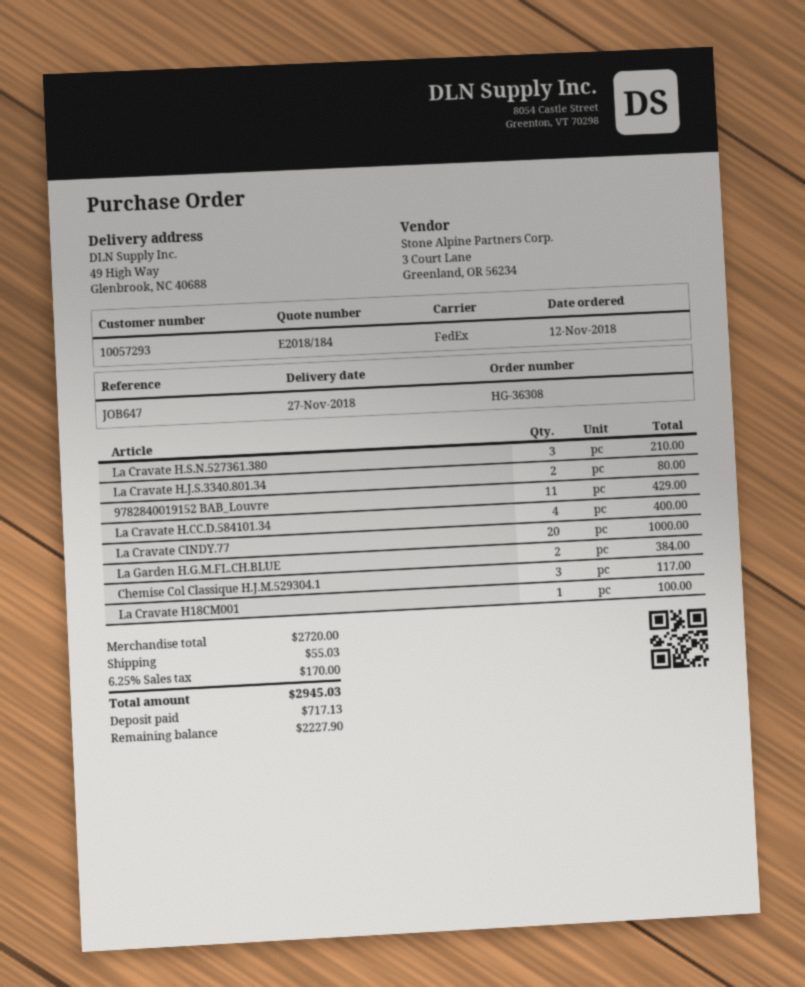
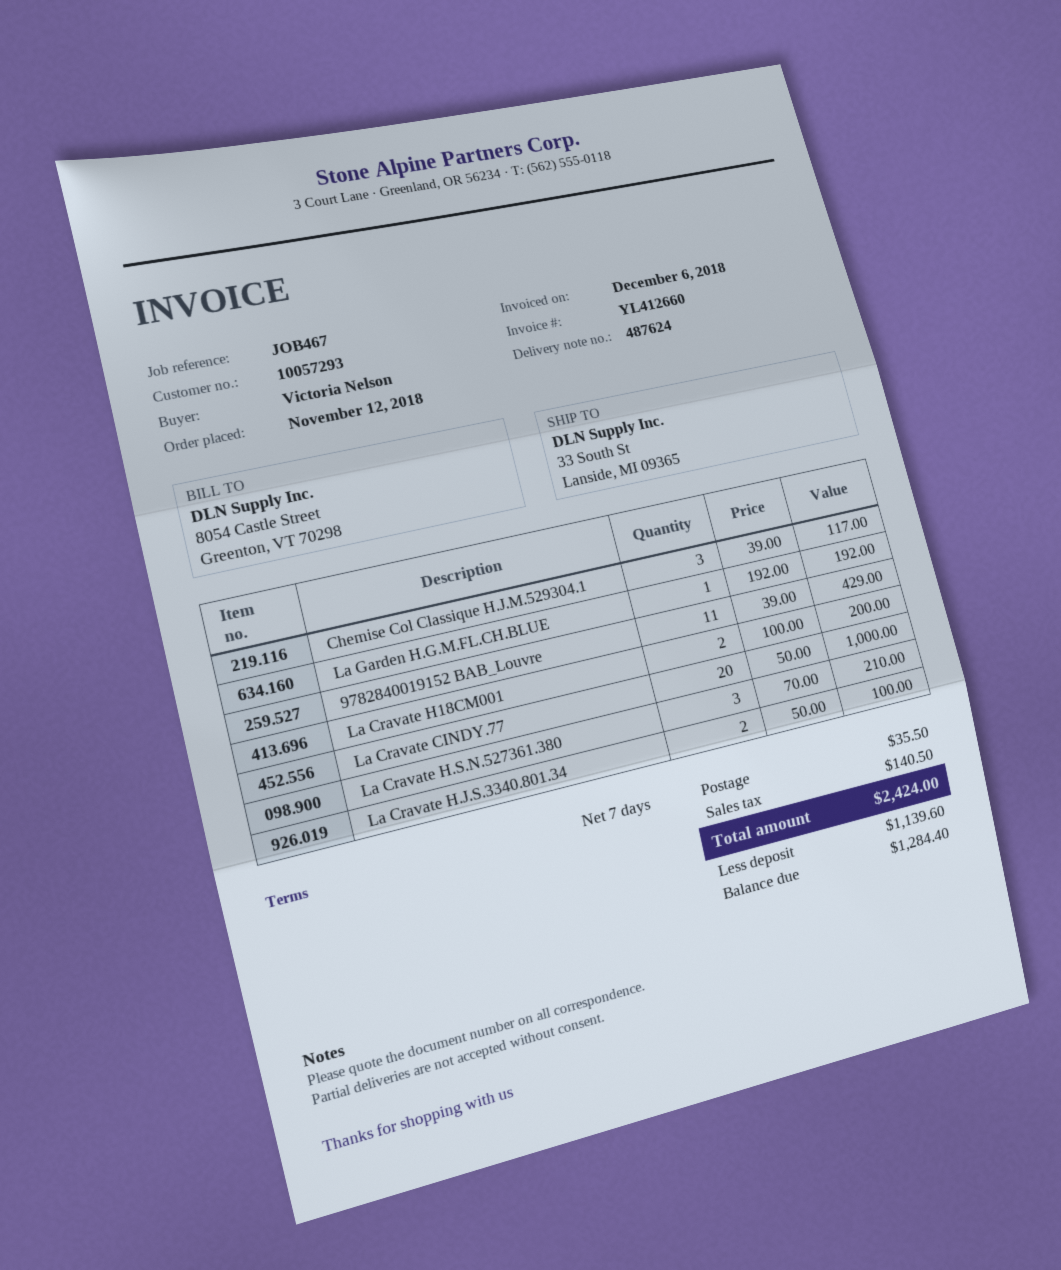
reference: JOB647 -> JOB467
ship to: 49 High Way, Glenbrook, NC 40688 -> 33 South St, Lanside, MI 09365
La Cravate H.J.S.3340.801.34: 2 for 80.00 -> 2 for 100.00
La Cravate H.CC.D.584101.34: 4 for 400.00 -> none
La Garden H.G.M.FL.CH.BLUE: 2 for 384.00 -> 1 for 192.00
La Cravate H18CM001: 1 for 100.00 -> 2 for 200.00
shipping: 55.03 -> 35.50
tax: 170.00 -> 140.50
total: 2945.03 -> 2424.00
deposit: 717.13 -> 1139.60
balance: 2227.90 -> 1284.40

